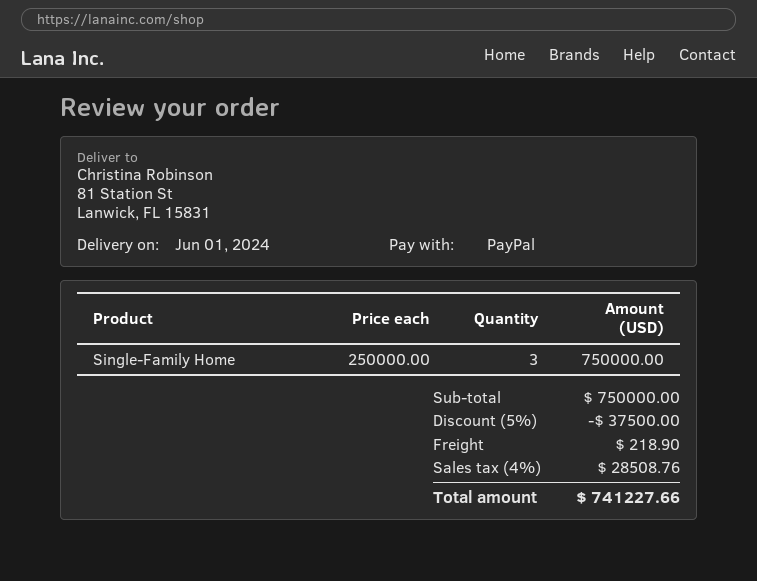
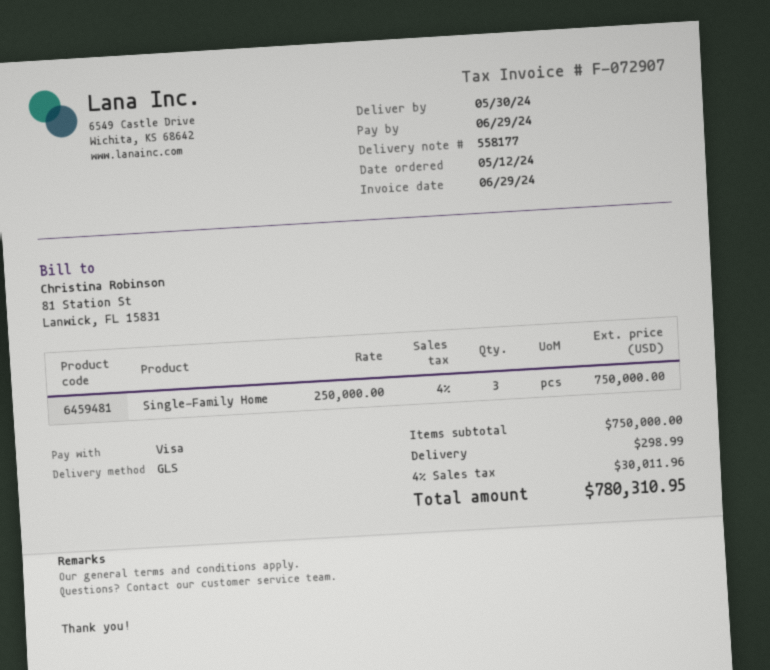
delivery date: 2024-06-01 -> 2024-05-30
payment method: PayPal -> Visa
discount: 5% = 37500.00 -> none
shipping: 218.90 -> 298.99
tax: 4% = 28508.76 -> 4% = 30011.96
total: 741227.66 -> 780310.95

